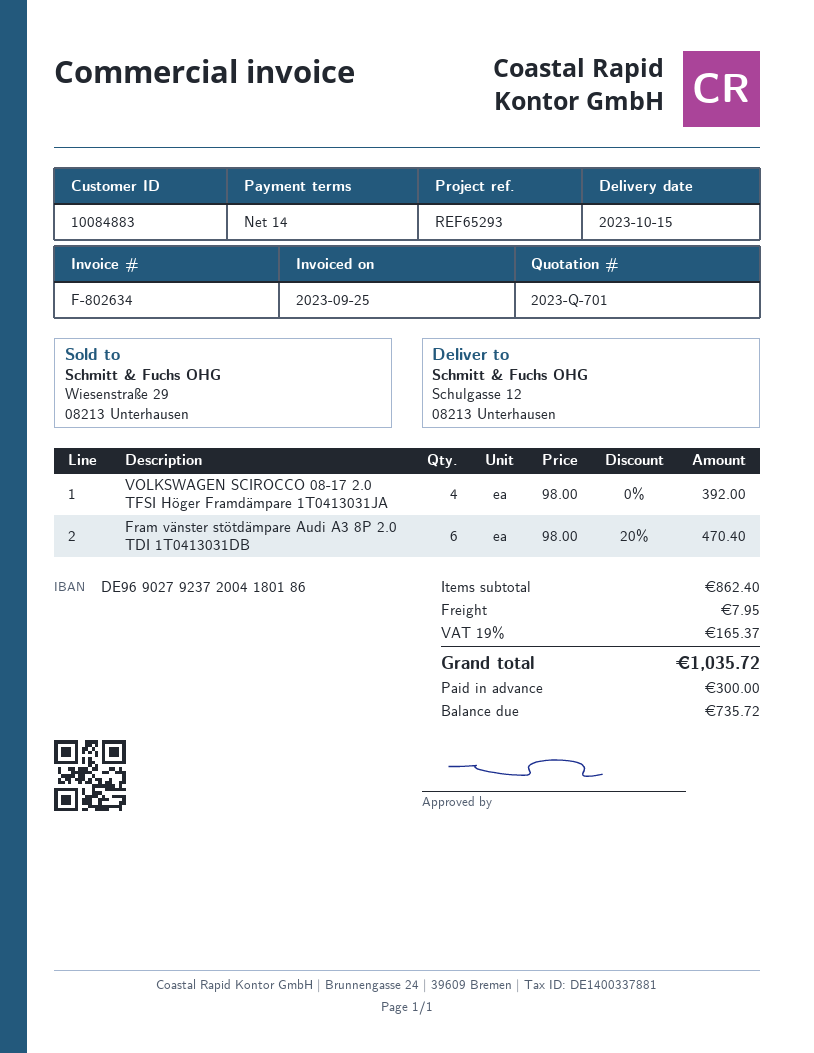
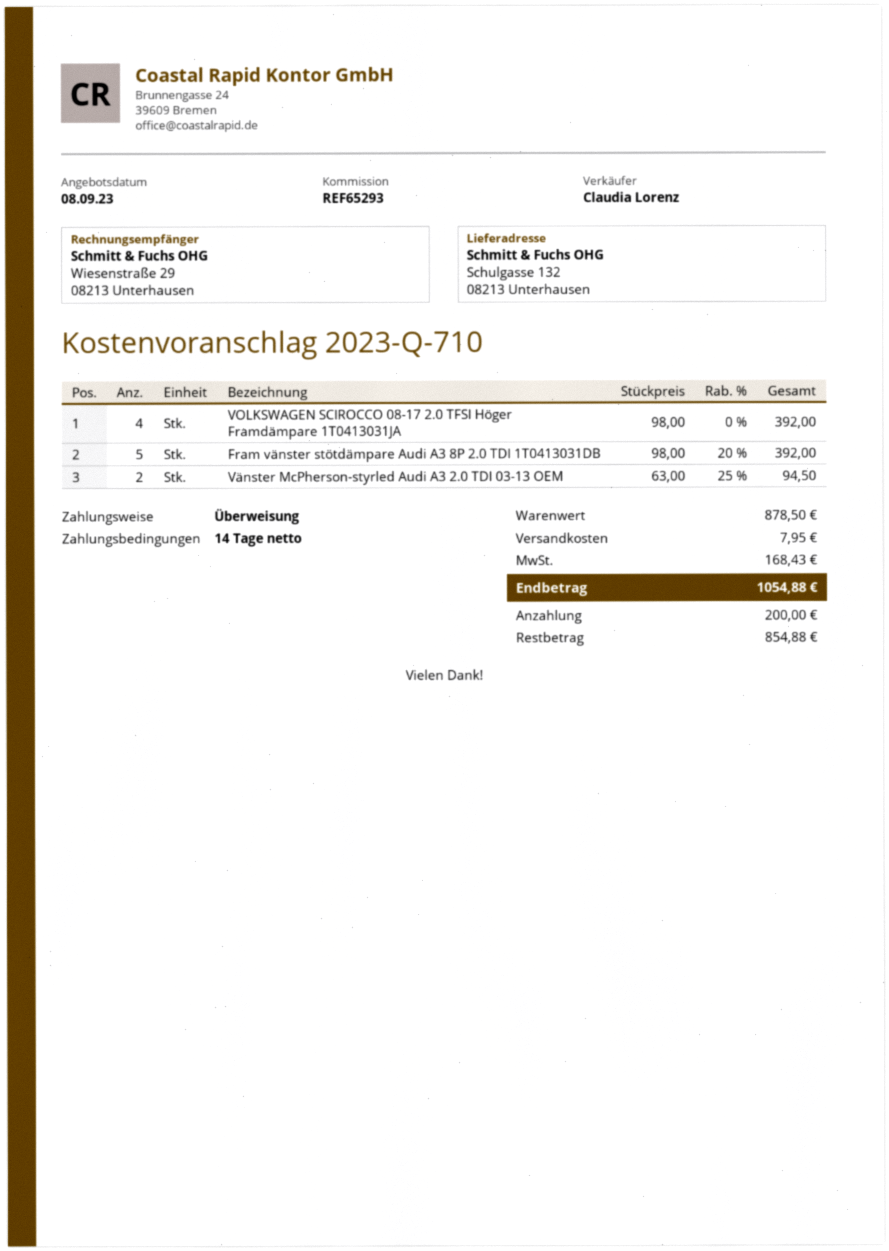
quote number: 2023-Q-701 -> 2023-Q-710
ship to: Schulgasse 12, 08213 Unterhausen -> Schulgasse 132, 08213 Unterhausen
Fram vänster stötdämpare Audi A3 8P 2.0 TDI 1T0413031DB: 6 x 98.00 - 20% = 470.40 -> 5 x 98.00 - 20% = 392.00
Vänster McPherson-styrled Audi A3 2.0 TDI 03-13 OEM: none -> 2 x 63.00 - 25% = 94.50
subtotal: 862.40 -> 878.50
tax: 165.37 -> 168.43
total: 1035.72 -> 1054.88
deposit: 300.00 -> 200.00
balance: 735.72 -> 854.88

